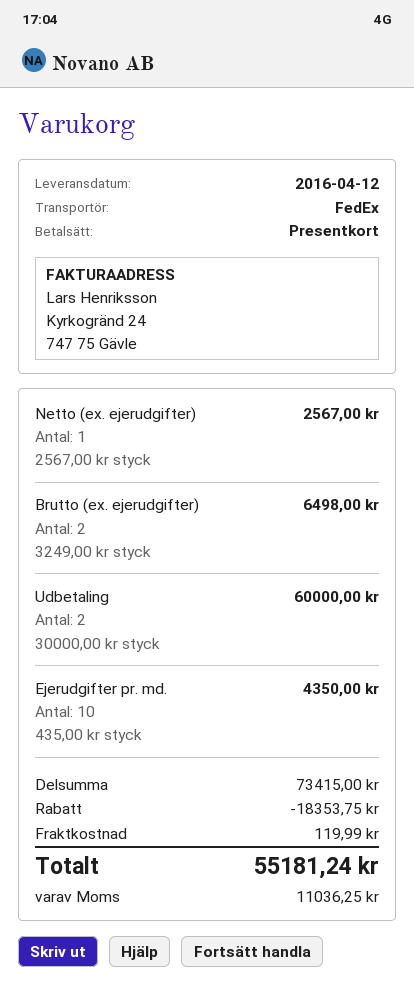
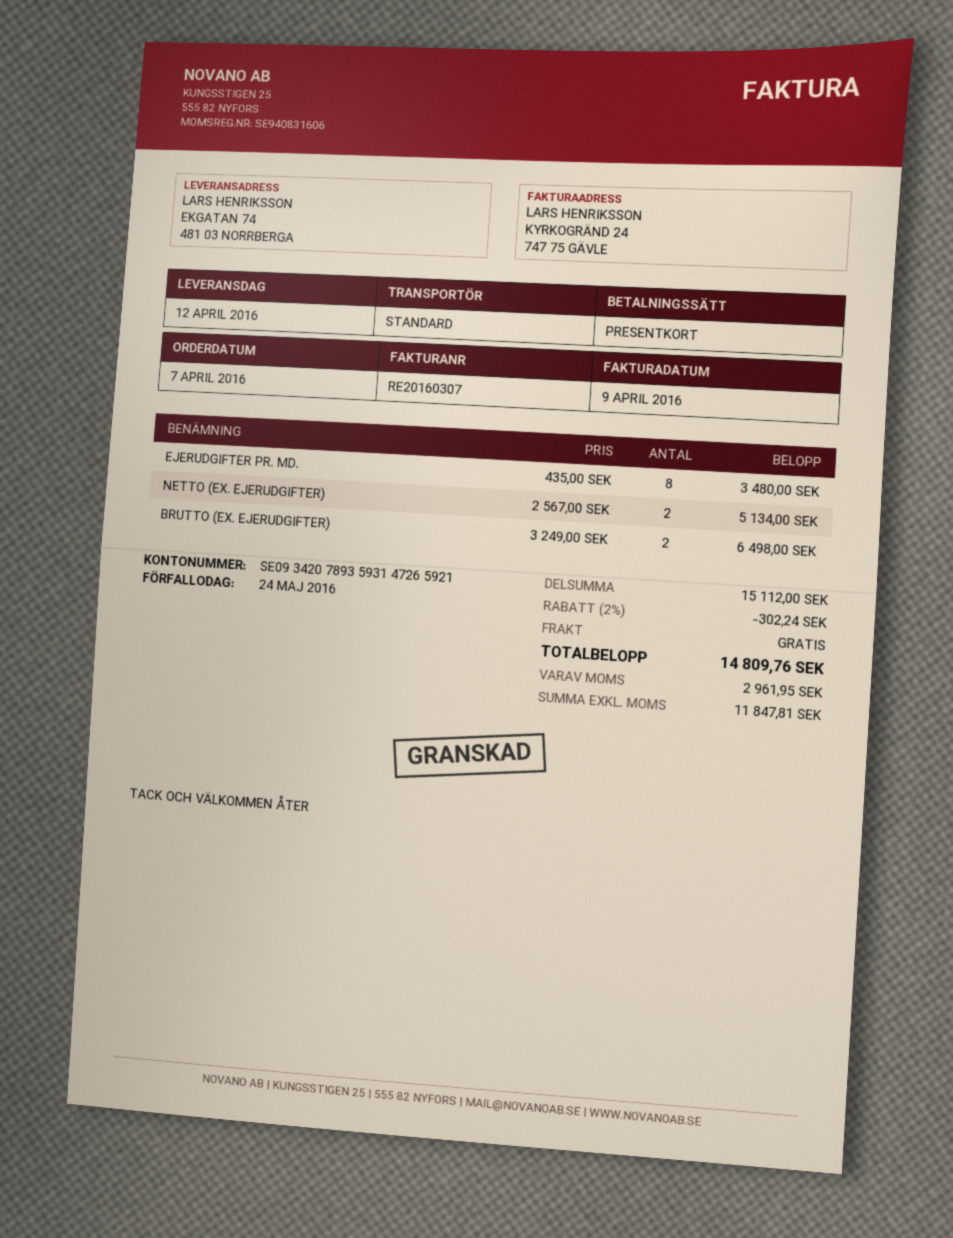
shipping method: FedEx -> standard
Netto (ex. ejerudgifter): 1 x 2567.00 = 2567.00 -> 2 x 2567.00 = 5134.00
Udbetaling: 2 x 30000.00 = 60000.00 -> none
Ejerudgifter pr. md.: 10 x 435.00 = 4350.00 -> 8 x 435.00 = 3480.00
subtotal: 73415.00 -> 15112.00
discount: 18353.75 -> 302.24
shipping: 119.99 -> 0.00
tax: 11036.25 -> 2961.95
total: 55181.24 -> 14809.76

